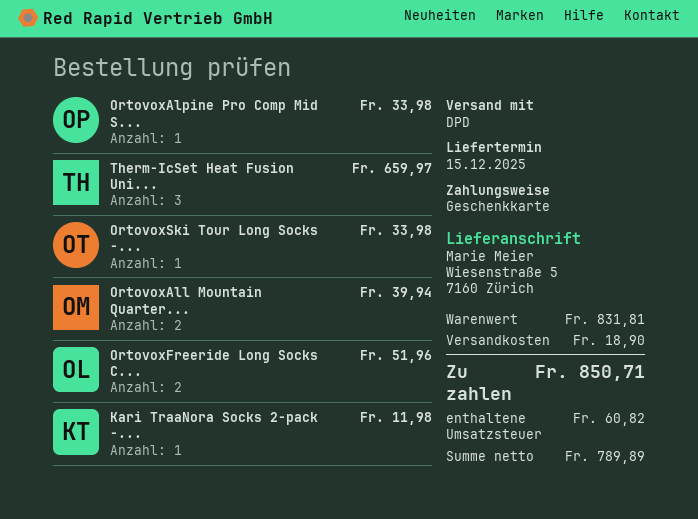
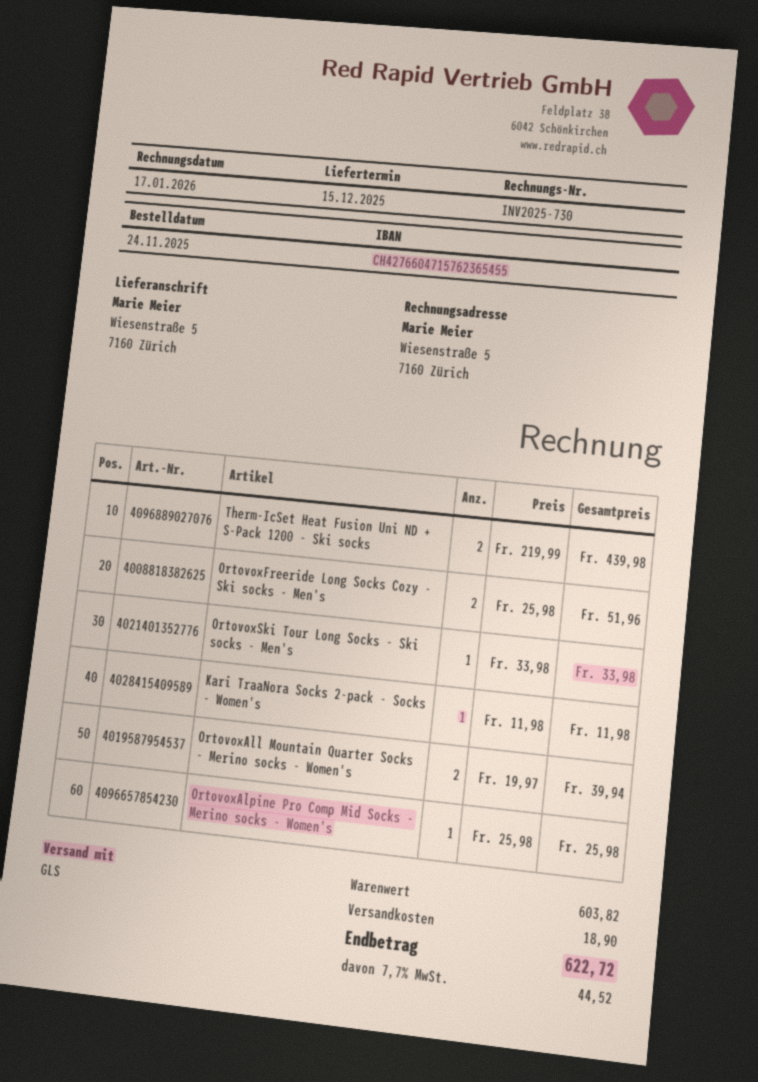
shipping method: DPD -> GLS
OrtovoxAlpine Pro Comp Mid S...: 1 for 33.98 -> 1 for 25.98
Therm-IcSet Heat Fusion Uni...: 3 for 659.97 -> 2 for 439.98
subtotal: 831.81 -> 603.82
tax: 60.82 -> 44.52
total: 850.71 -> 622.72

